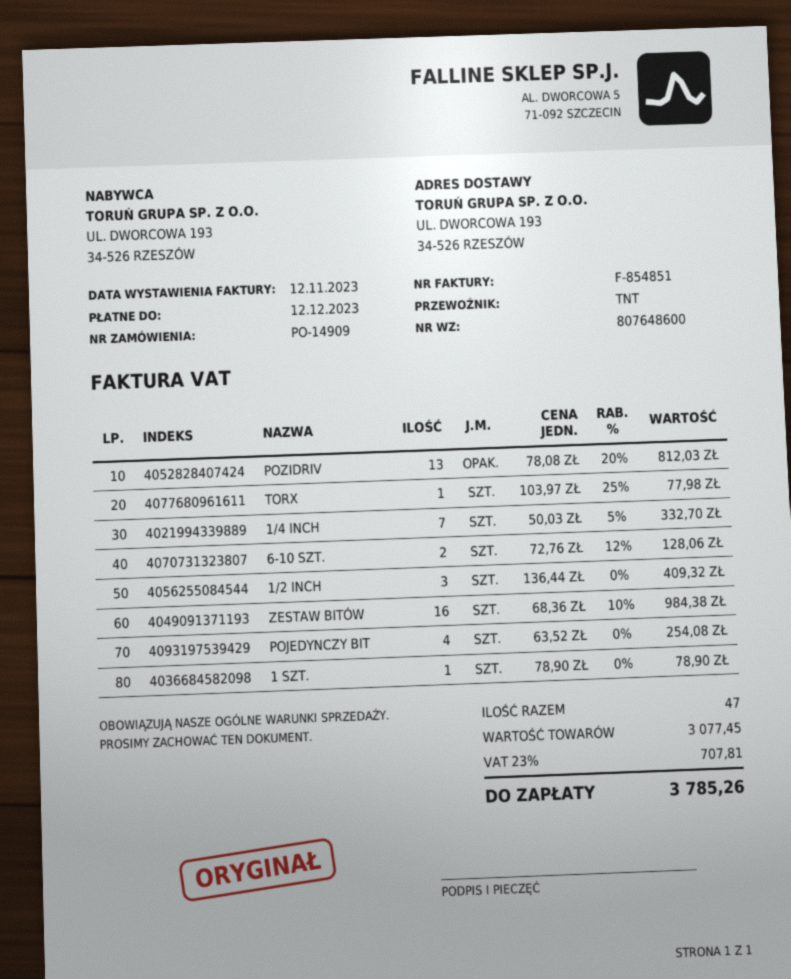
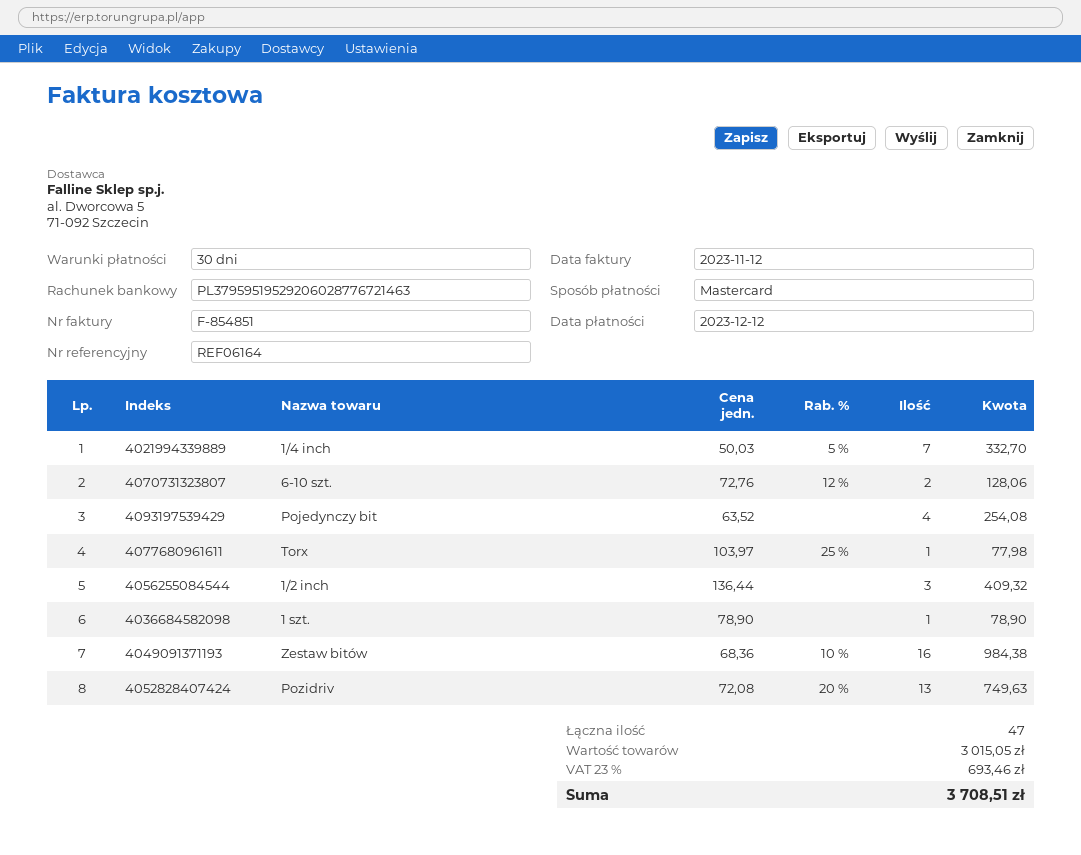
POZIDRIV: 13 x 78.08 - 20% = 812.03 -> 13 x 72.08 - 20% = 749.63
subtotal: 3077.45 -> 3015.05
tax: 23% = 707.81 -> 23% = 693.46
total: 3785.26 -> 3708.51

